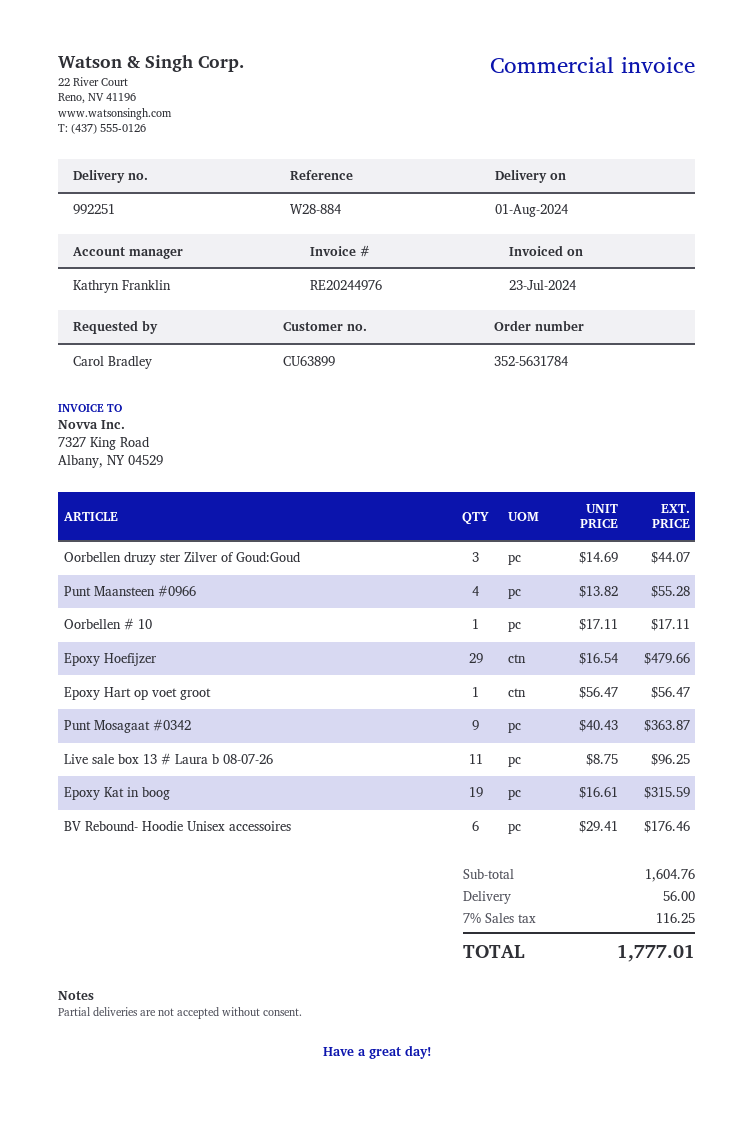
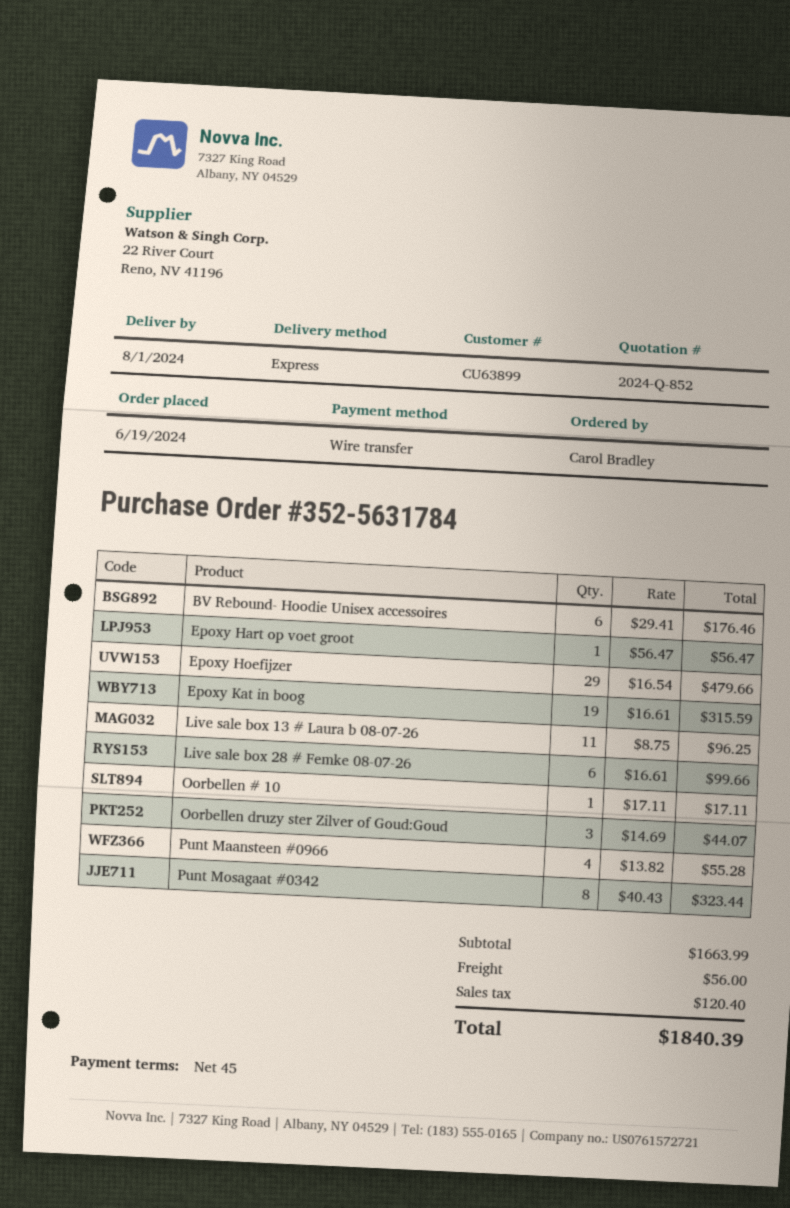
Punt Mosagaat #0342: 9 x 40.43 = 363.87 -> 8 x 40.43 = 323.44
Live sale box 28 # Femke 08-07-26: none -> 6 x 16.61 = 99.66
subtotal: 1604.76 -> 1663.99
tax: 116.25 -> 120.40
total: 1777.01 -> 1840.39

